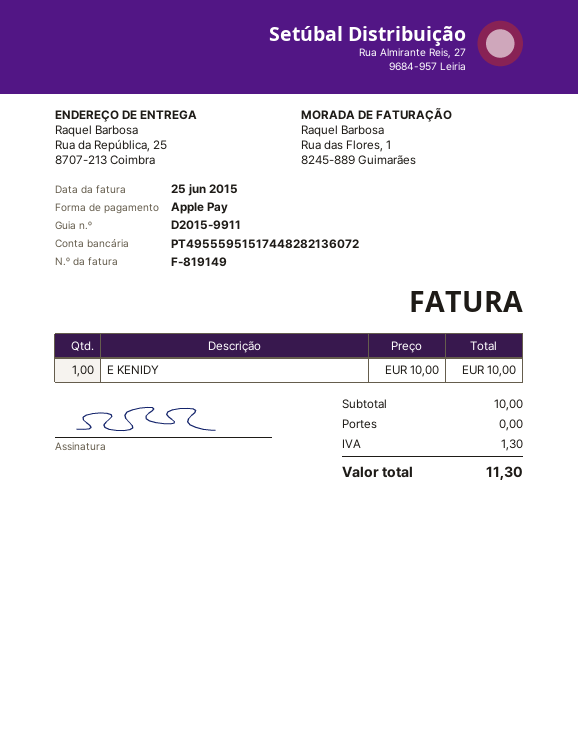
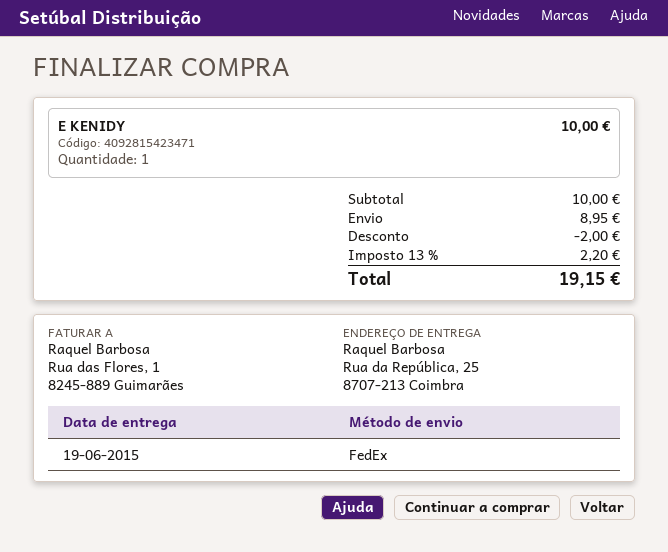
discount: none -> 2.00
shipping: 0.00 -> 8.95
tax: 1.30 -> 2.20
total: 11.30 -> 19.15

